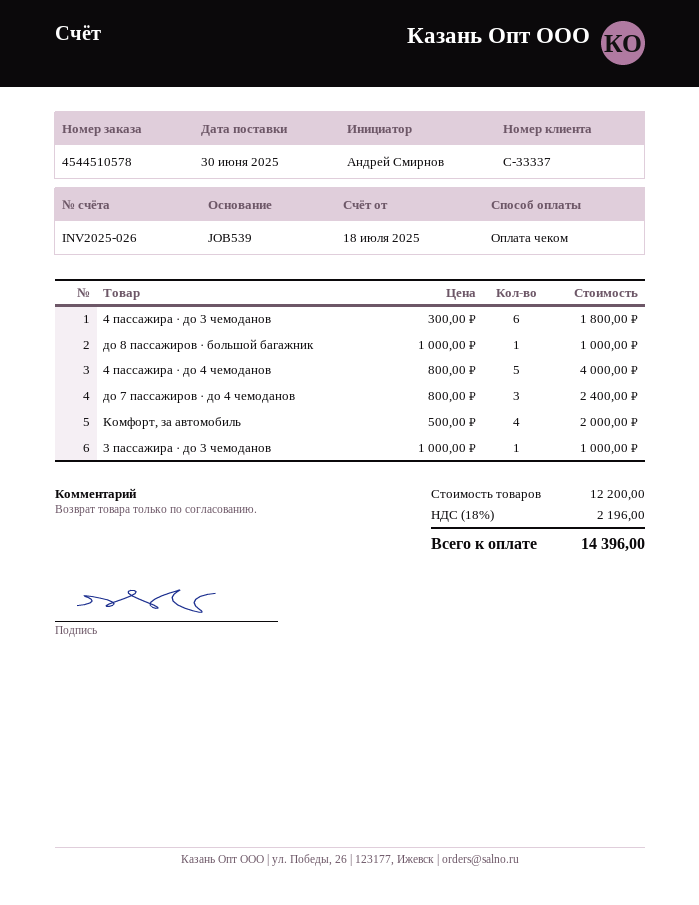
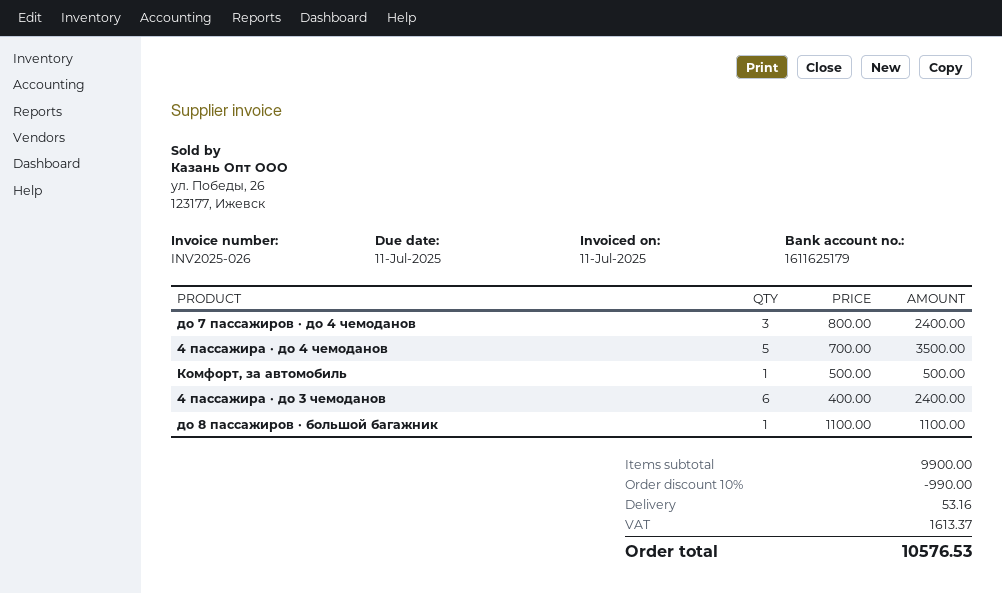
invoice date: 2025-07-18 -> 2025-07-11
4 пассажира · до 3 чемоданов: 6 x 300.00 = 1800.00 -> 6 x 400.00 = 2400.00
до 8 пассажиров · большой багажник: 1 x 1000.00 = 1000.00 -> 1 x 1100.00 = 1100.00
4 пассажира · до 4 чемоданов: 5 x 800.00 = 4000.00 -> 5 x 700.00 = 3500.00
Комфорт, за автомобиль: 4 x 500.00 = 2000.00 -> 1 x 500.00 = 500.00
3 пассажира · до 3 чемоданов: 1 x 1000.00 = 1000.00 -> none
subtotal: 12200.00 -> 9900.00
discount: none -> 10% = 990.00
shipping: none -> 53.16
tax: 2196.00 -> 1613.37
total: 14396.00 -> 10576.53

